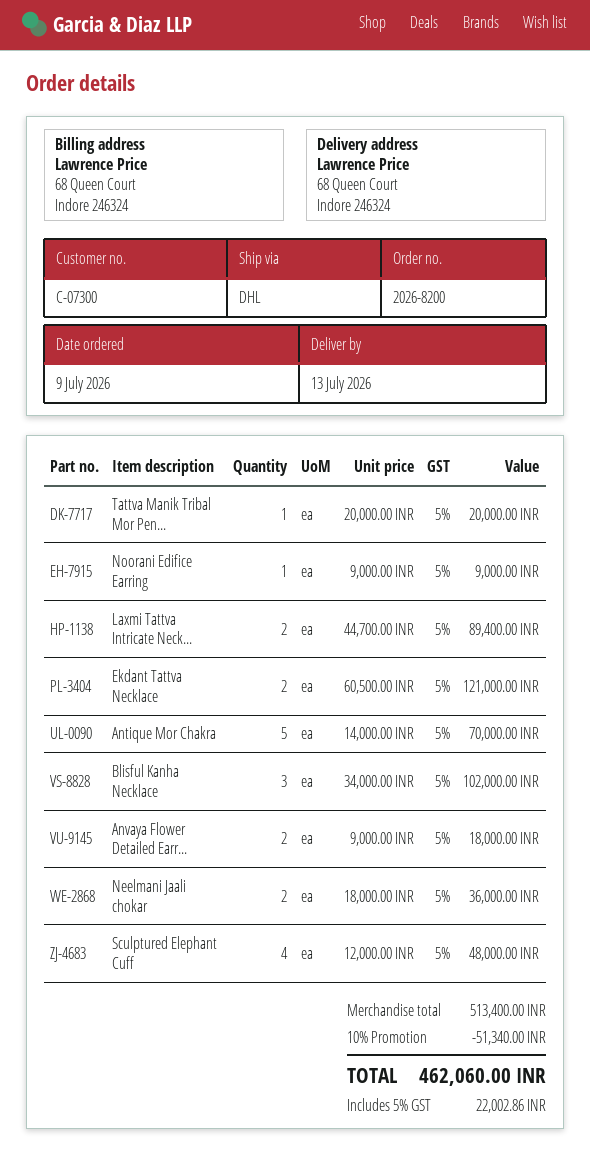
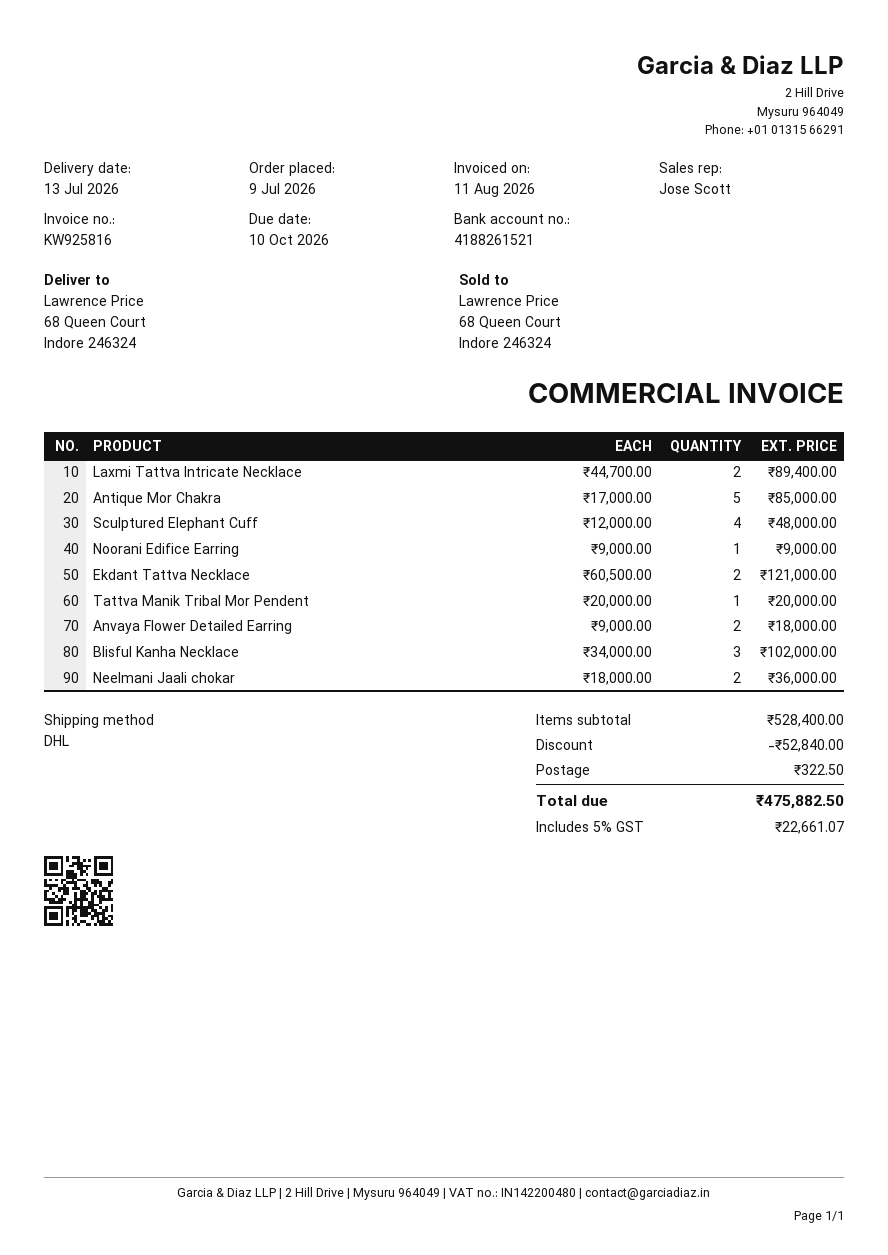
Antique Mor Chakra: 5 x 14000.00 = 70000.00 -> 5 x 17000.00 = 85000.00
subtotal: 513400.00 -> 528400.00
discount: 51340.00 -> 52840.00
shipping: none -> 322.50
tax: 5% = 22002.86 -> 5% = 22661.07
total: 462060.00 -> 475882.50

